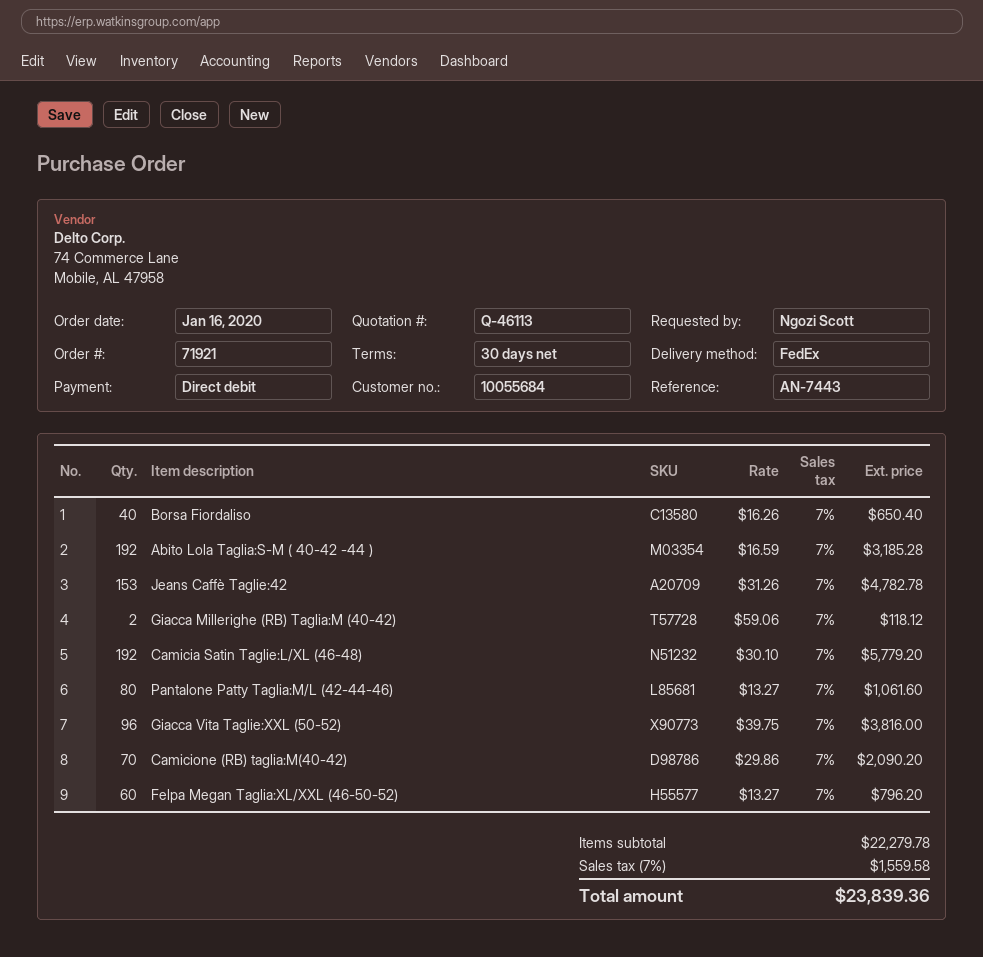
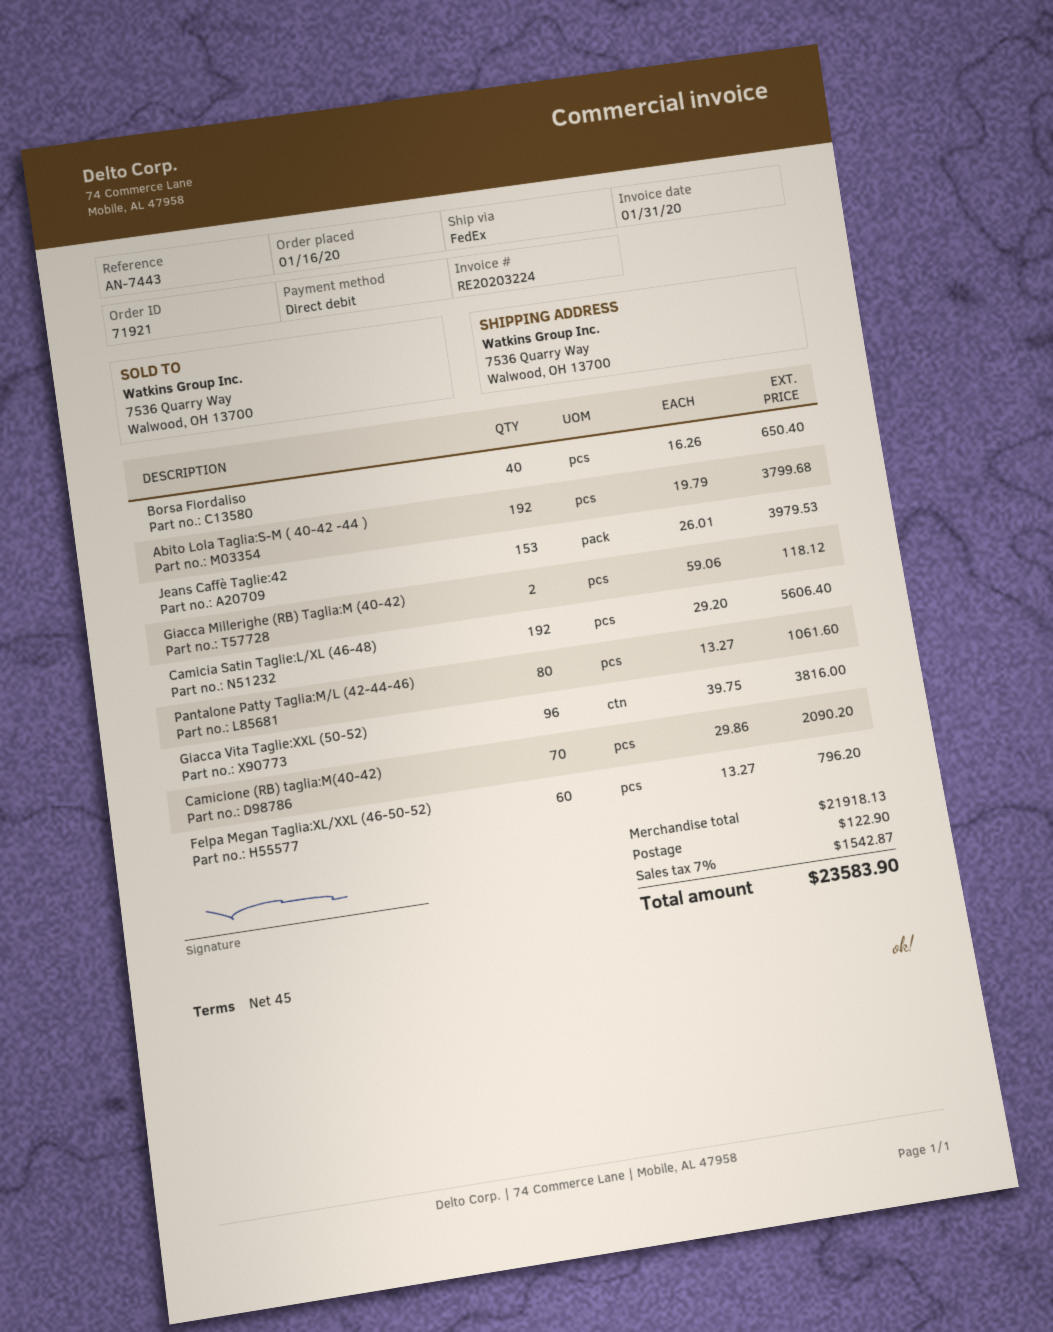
payment terms: 30 days -> 45 days
Abito Lola Taglia:S-M ( 40-42 -44 ): 192 x 16.59 = 3185.28 -> 192 x 19.79 = 3799.68
Jeans Caffè Taglie:42: 153 x 31.26 = 4782.78 -> 153 x 26.01 = 3979.53
Camicia Satin Taglie:L/XL (46-48): 192 x 30.10 = 5779.20 -> 192 x 29.20 = 5606.40
subtotal: 22279.78 -> 21918.13
shipping: none -> 122.90
tax: 7% = 1559.58 -> 7% = 1542.87
total: 23839.36 -> 23583.90

